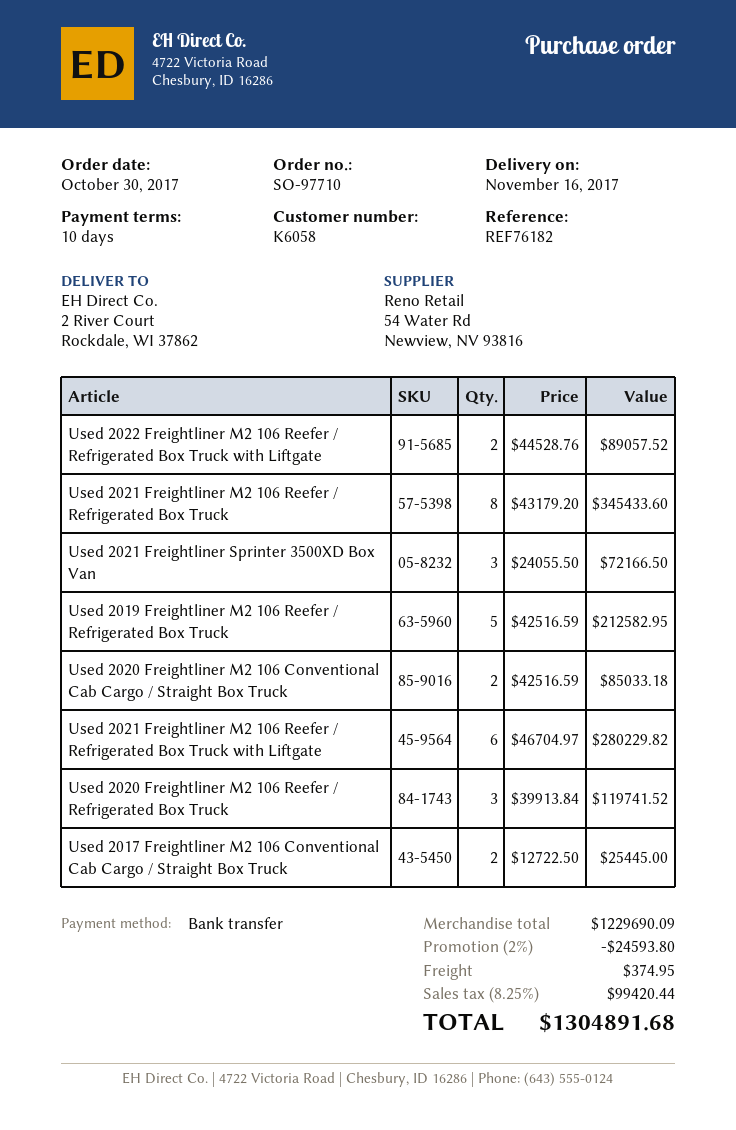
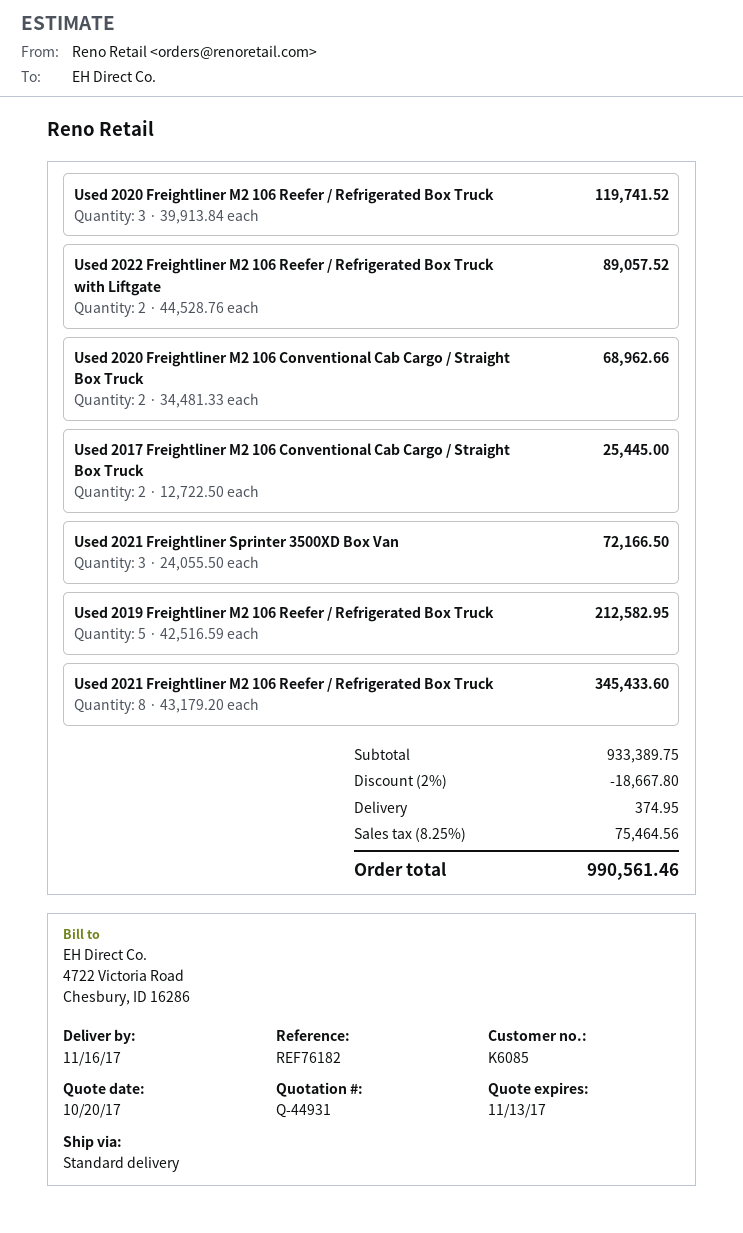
customer number: K6058 -> K6085
Used 2020 Freightliner M2 106 Conventional Cab Cargo / Straight Box Truck: 2 x 42516.59 = 85033.18 -> 2 x 34481.33 = 68962.66
Used 2021 Freightliner M2 106 Reefer / Refrigerated Box Truck with Liftgate: 6 x 46704.97 = 280229.82 -> none
subtotal: 1229690.09 -> 933389.75
discount: 2% = 24593.80 -> 2% = 18667.80
tax: 8.25% = 99420.44 -> 8.25% = 75464.56
total: 1304891.68 -> 990561.46

